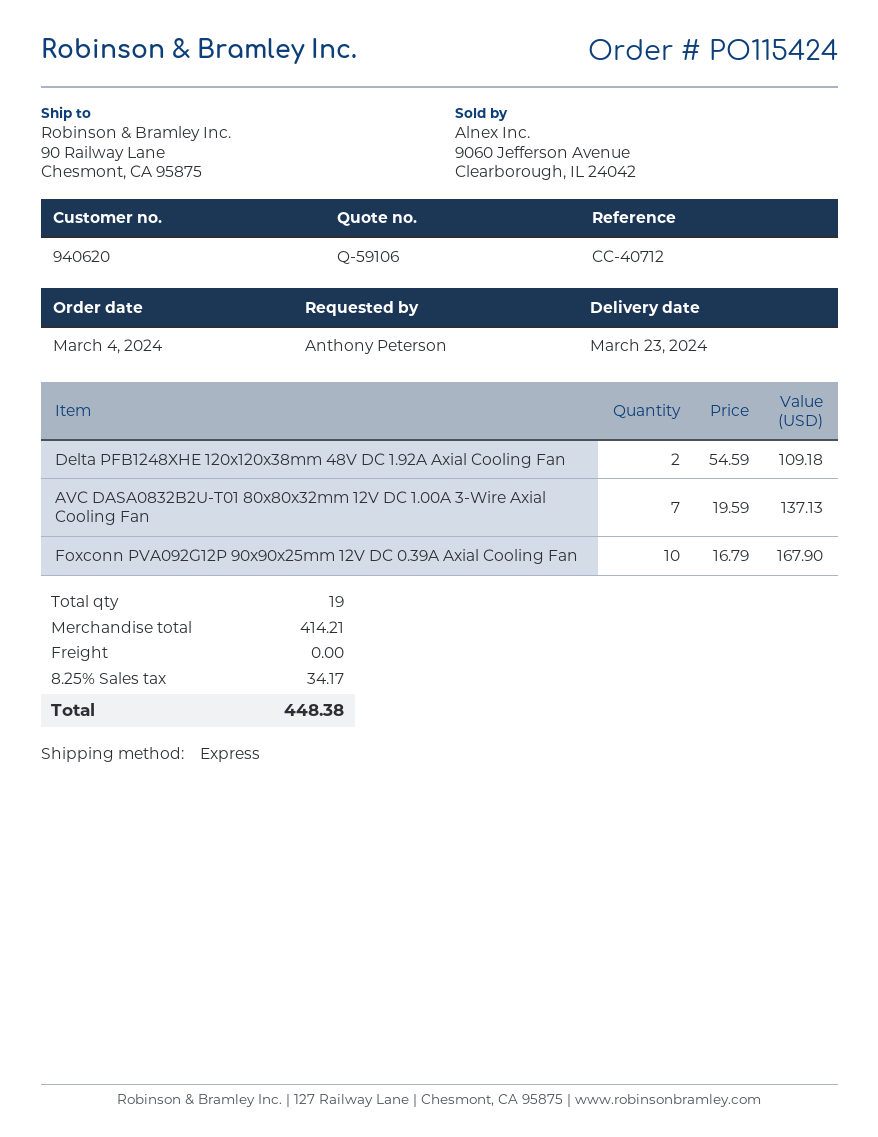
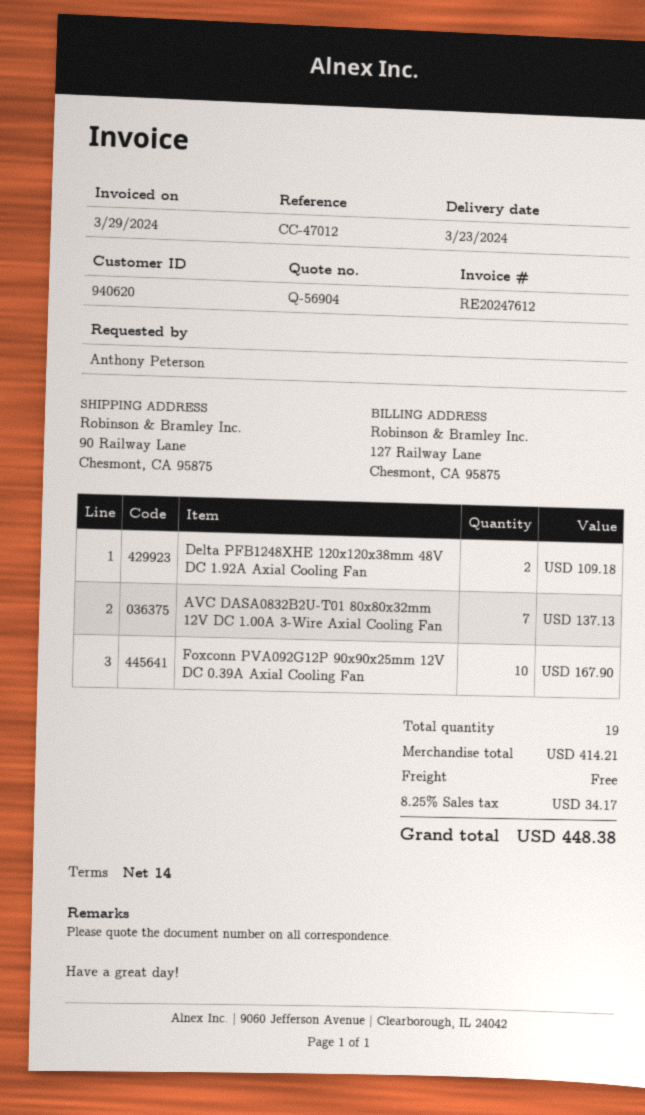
quote number: Q-59106 -> Q-56904
reference: CC-40712 -> CC-47012

